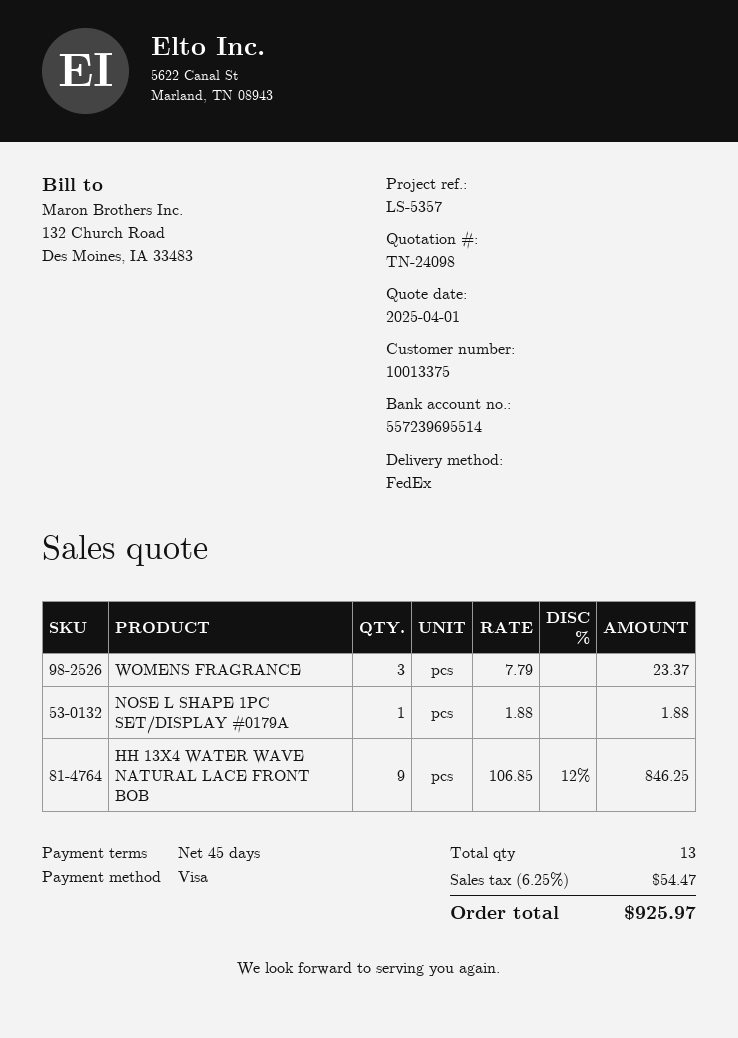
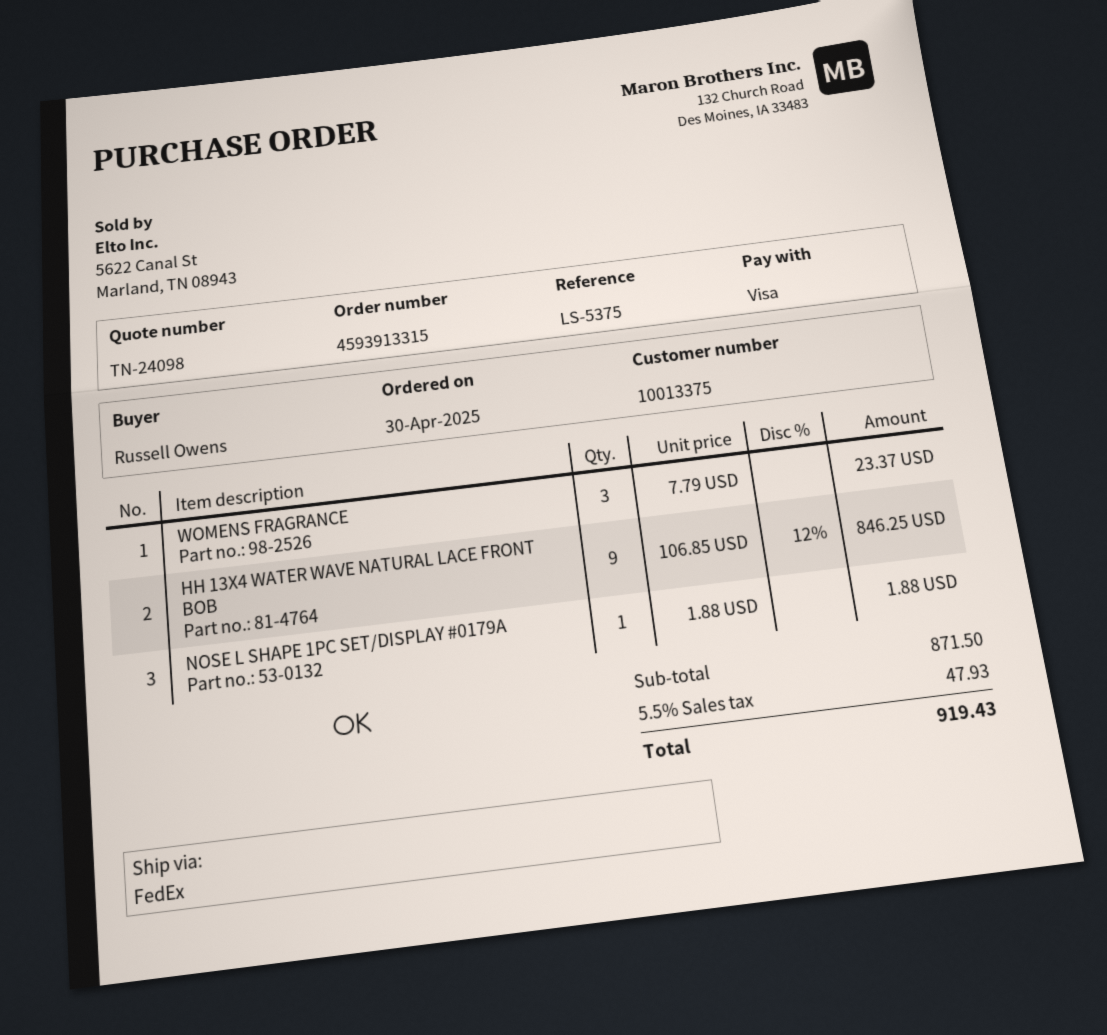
reference: LS-5357 -> LS-5375
tax: 6.25% = 54.47 -> 5.5% = 47.93
total: 925.97 -> 919.43

